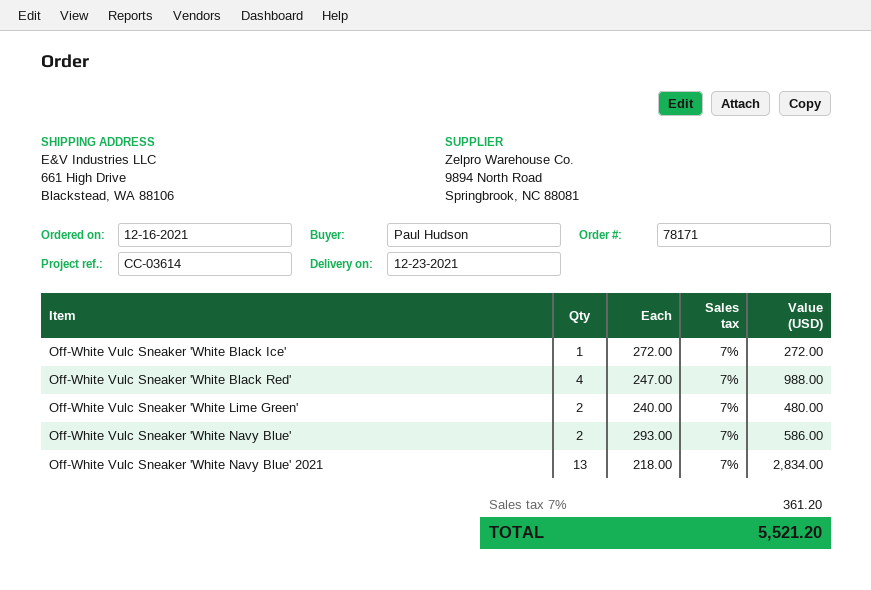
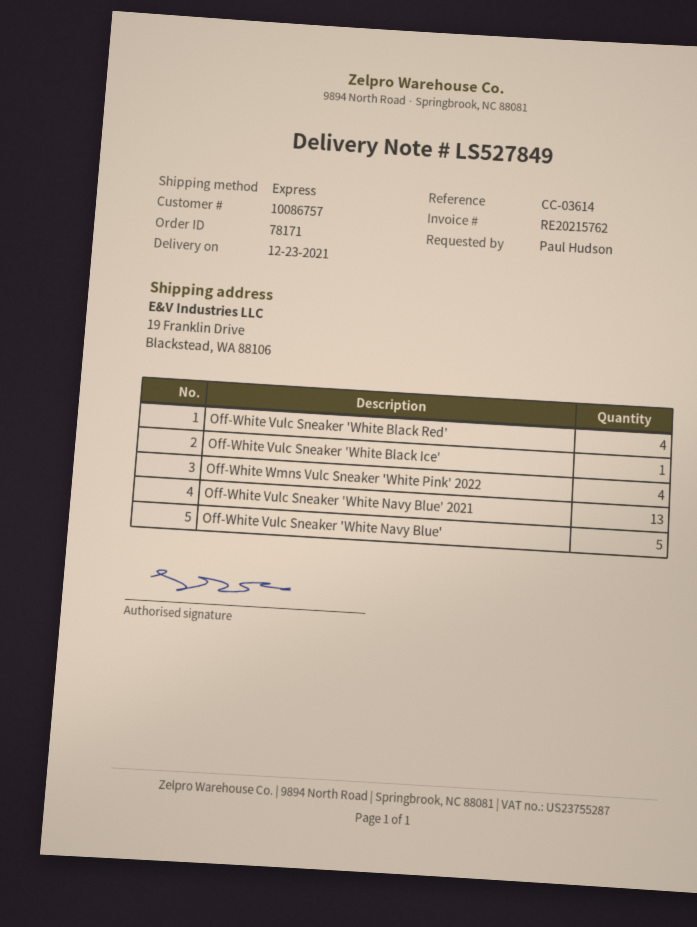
ship to: 661 High Drive, Blackstead, WA 88106 -> 19 Franklin Drive, Blackstead, WA 88106
Off-White Vulc Sneaker 'White Lime Green': 2 -> none
Off-White Vulc Sneaker 'White Navy Blue': 2 -> 5
Off-White Wmns Vulc Sneaker 'White Pink' 2022: none -> 4

